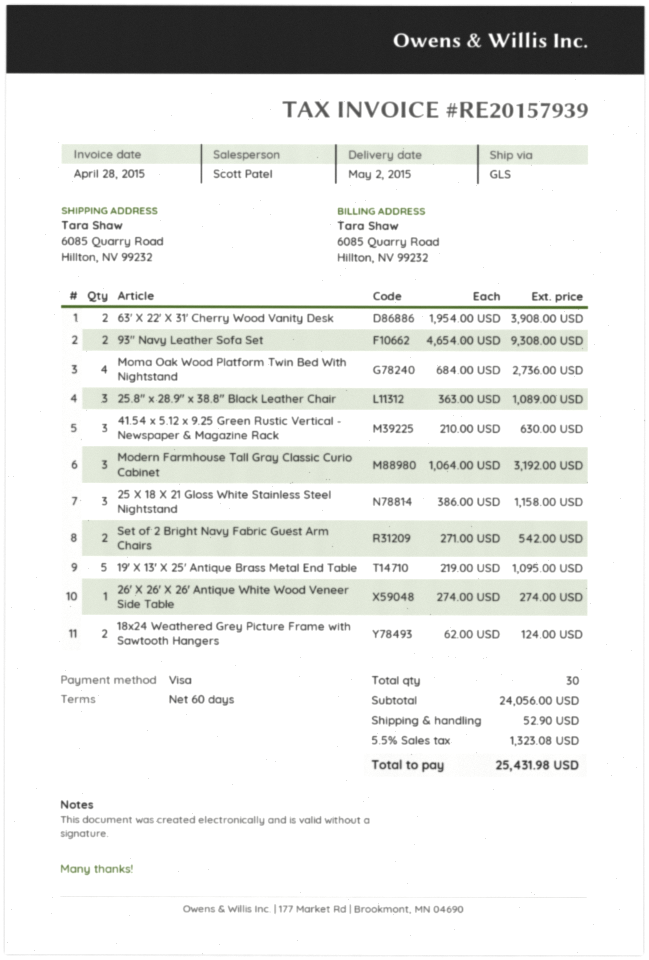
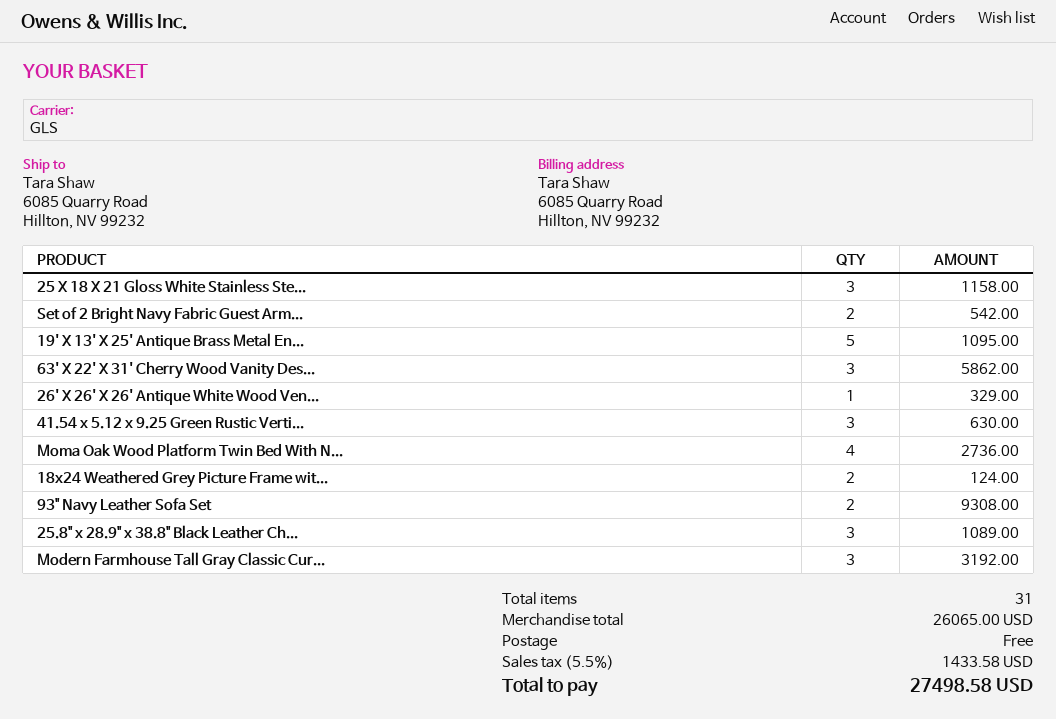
63' X 22' X 31' Cherry Wood Vanity Desk: 2 for 3908.00 -> 3 for 5862.00
26' X 26' X 26' Antique White Wood Veneer Side Table: 1 for 274.00 -> 1 for 329.00
total quantity: 30 -> 31
subtotal: 24056.00 -> 26065.00
shipping: 52.90 -> 0.00
tax: 5.5% = 1323.08 -> 5.5% = 1433.58
total: 25431.98 -> 27498.58

